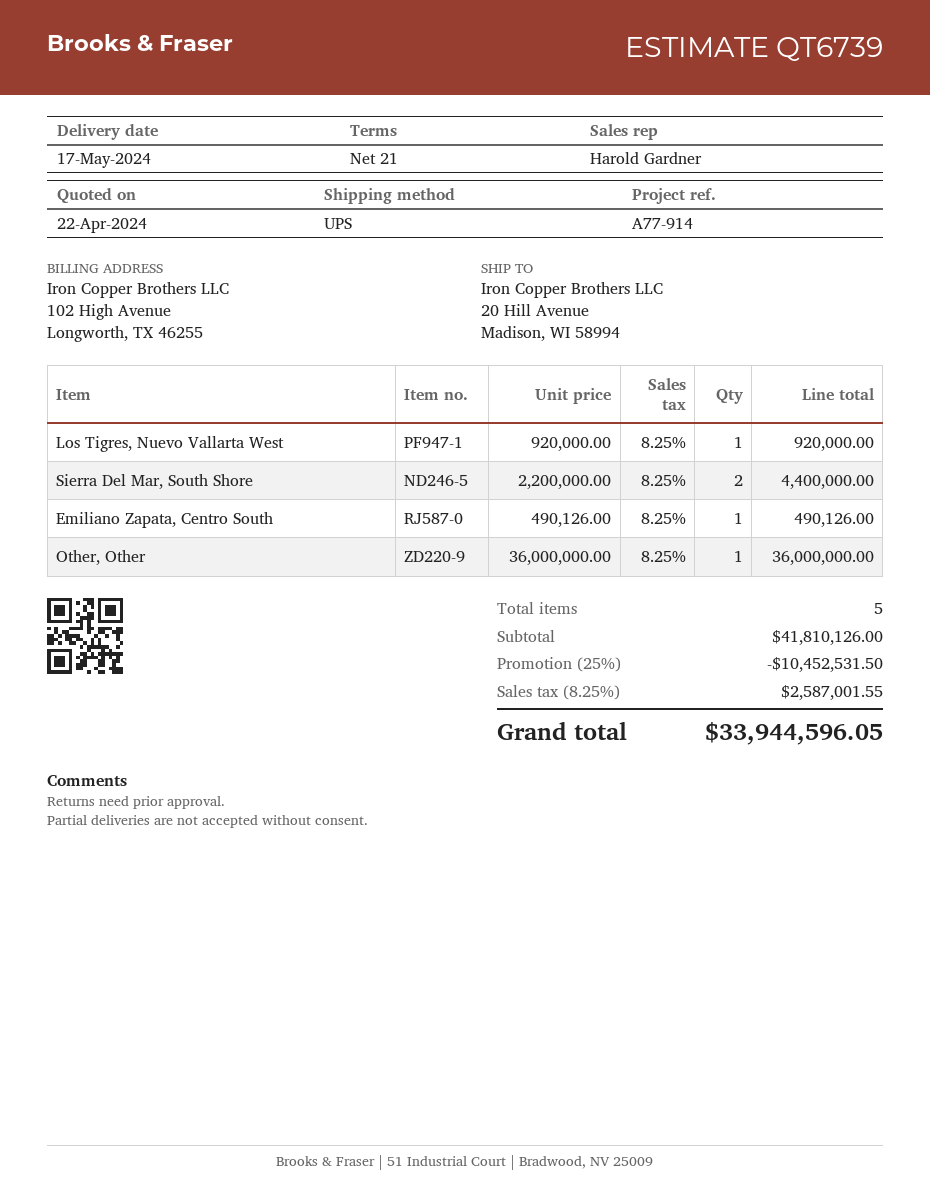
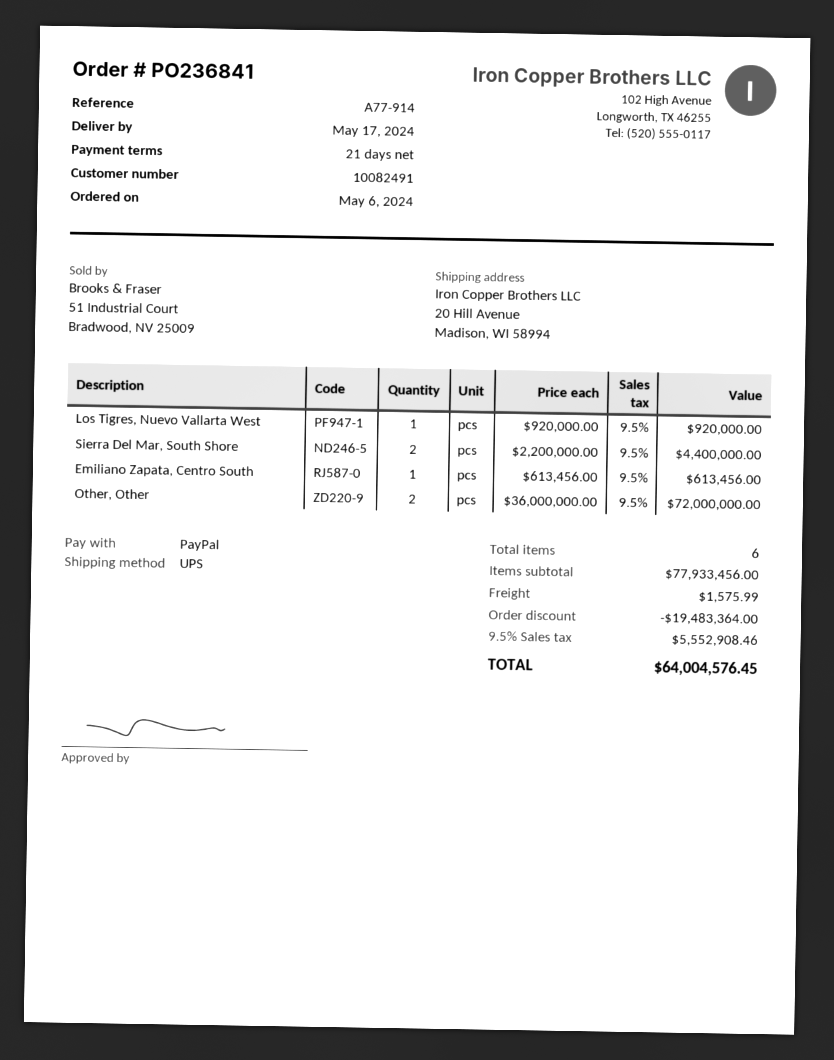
Emiliano Zapata, Centro South: 1 x 490126.00 = 490126.00 -> 1 x 613456.00 = 613456.00
Other, Other: 1 x 36000000.00 = 36000000.00 -> 2 x 36000000.00 = 72000000.00
total quantity: 5 -> 6
subtotal: 41810126.00 -> 77933456.00
discount: 10452531.50 -> 19483364.00
shipping: none -> 1575.99
tax: 8.25% = 2587001.55 -> 9.5% = 5552908.46
total: 33944596.05 -> 64004576.45

